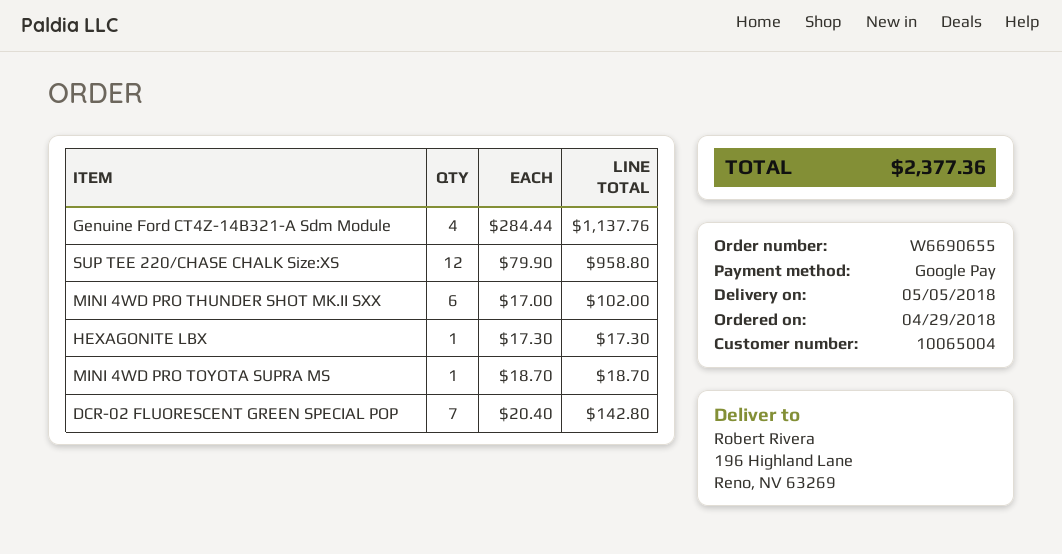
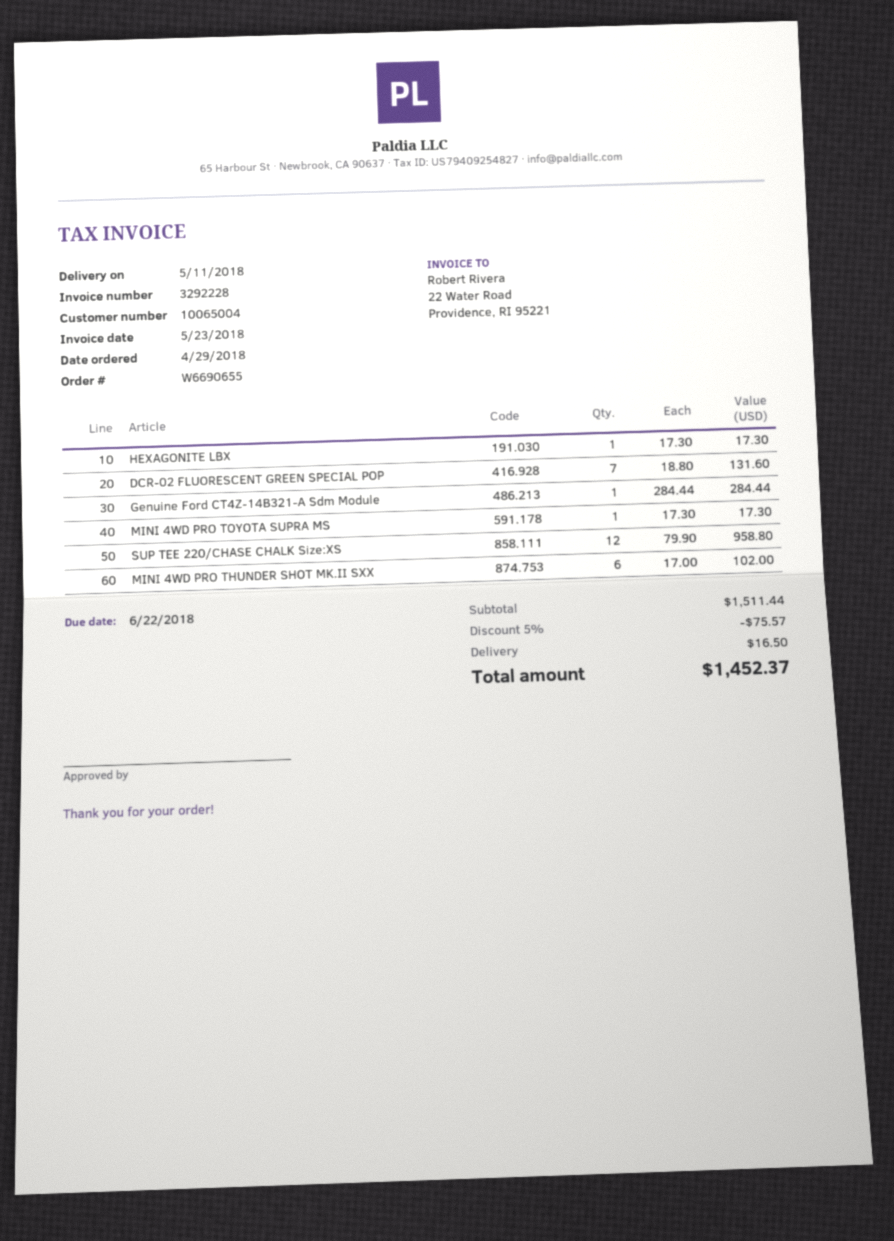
delivery date: 2018-05-05 -> 2018-05-11
Genuine Ford CT4Z-14B321-A Sdm Module: 4 x 284.44 = 1137.76 -> 1 x 284.44 = 284.44
MINI 4WD PRO TOYOTA SUPRA MS: 1 x 18.70 = 18.70 -> 1 x 17.30 = 17.30
DCR-02 FLUORESCENT GREEN SPECIAL POP: 7 x 20.40 = 142.80 -> 7 x 18.80 = 131.60
discount: none -> 5% = 75.57
shipping: none -> 16.50
total: 2377.36 -> 1452.37

